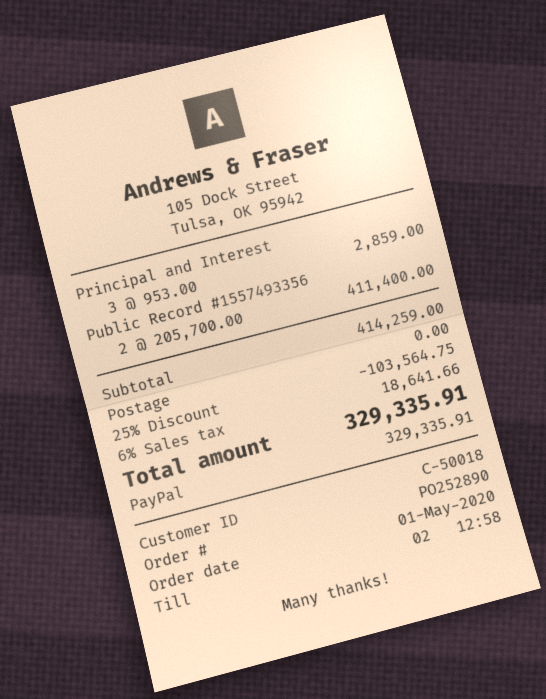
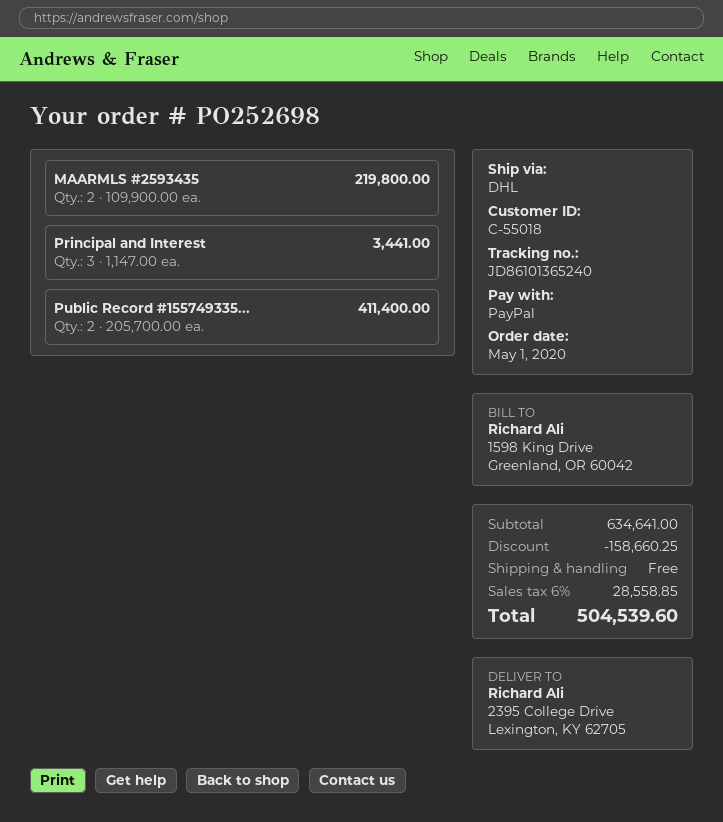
order number: PO252890 -> PO252698
customer number: C-50018 -> C-55018
Principal and Interest: 3 x 953.00 = 2859.00 -> 3 x 1147.00 = 3441.00
MAARMLS #2593435: none -> 2 x 109900.00 = 219800.00
subtotal: 414259.00 -> 634641.00
discount: 103564.75 -> 158660.25
tax: 6% = 18641.66 -> 6% = 28558.85
total: 329335.91 -> 504539.60

